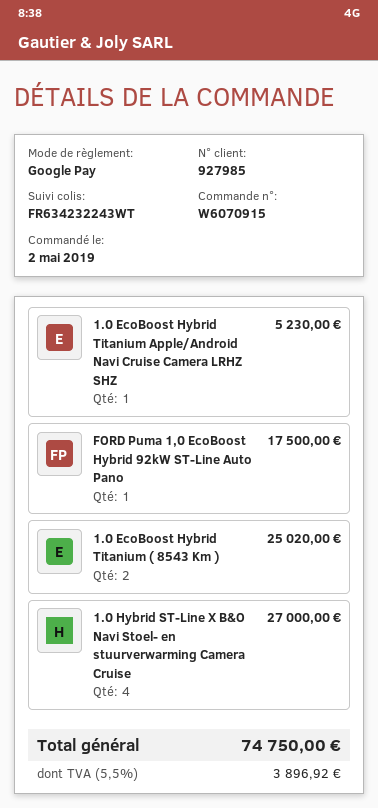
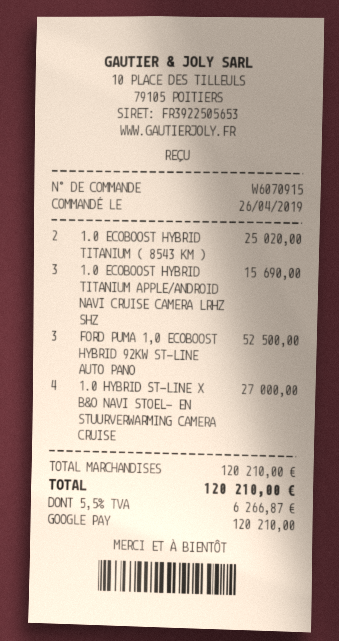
order date: 2019-05-02 -> 2019-04-26
1.0 EcoBoost Hybrid Titanium Apple/Android Navi Cruise Camera LRHZ SHZ: 1 for 5230.00 -> 3 for 15690.00
FORD Puma 1,0 EcoBoost Hybrid 92kW ST-Line Auto Pano: 1 for 17500.00 -> 3 for 52500.00
tax: 5.5% = 3896.92 -> 5.5% = 6266.87
total: 74750.00 -> 120210.00

